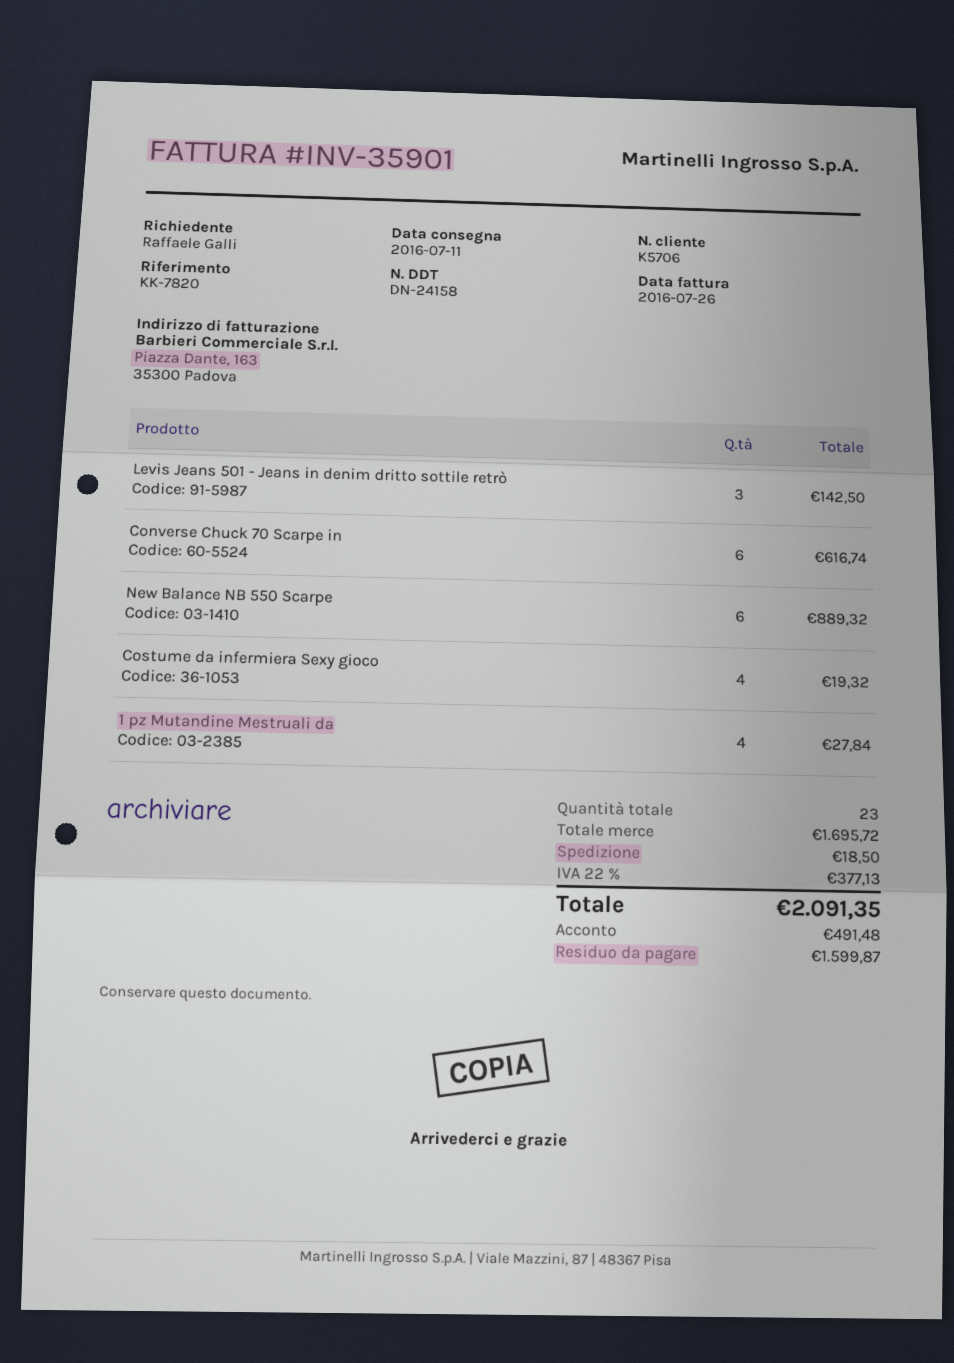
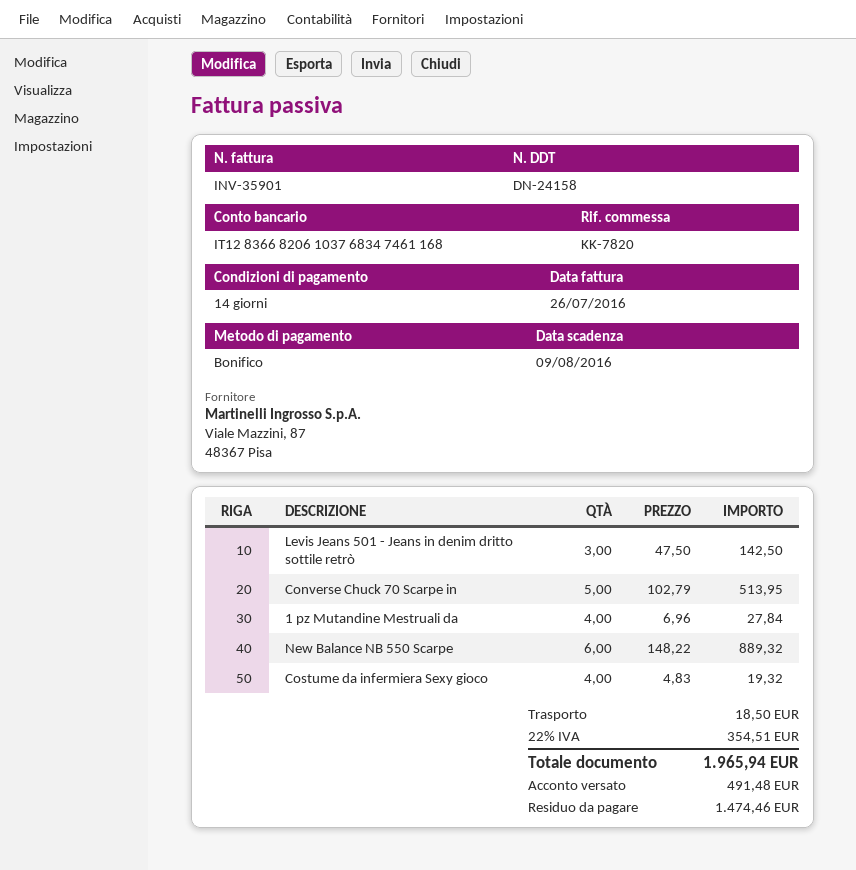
Converse Chuck 70 Scarpe in: 6 for 616.74 -> 5 for 513.95
tax: 22% = 377.13 -> 22% = 354.51
total: 2091.35 -> 1965.94
balance: 1599.87 -> 1474.46

